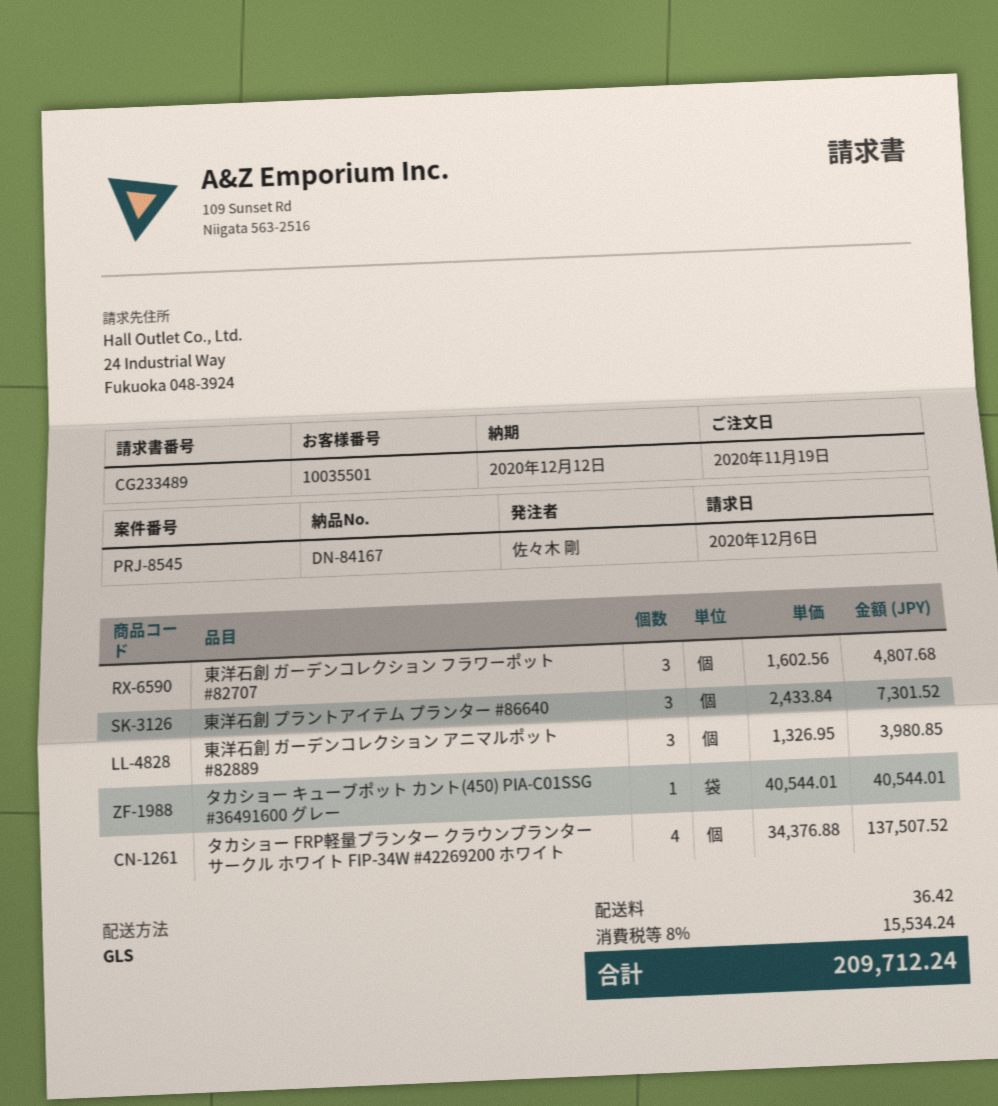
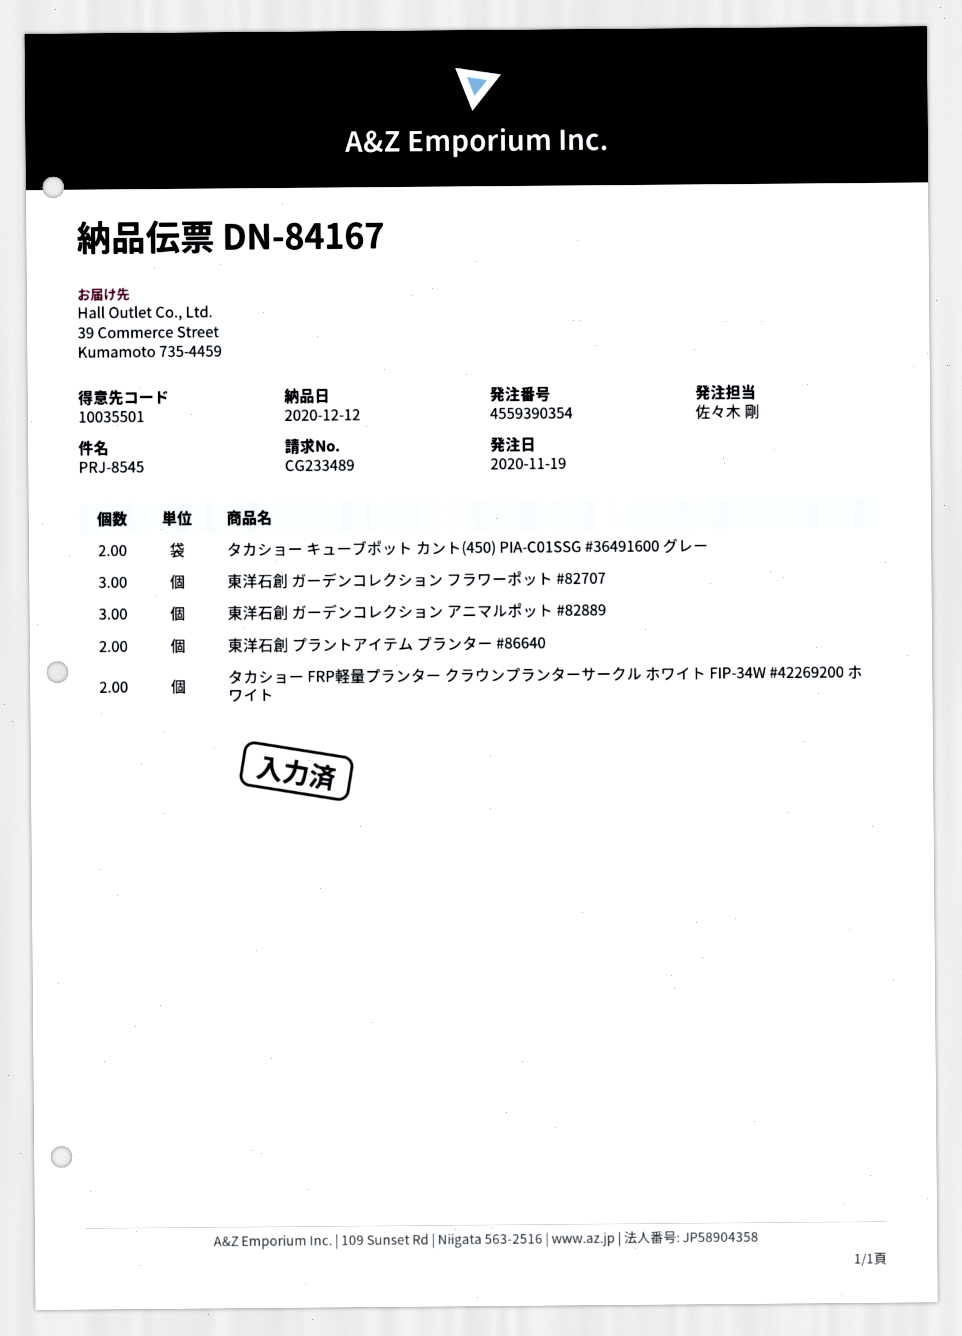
東洋石創 プラントアイテム プランター #86640: 3 -> 2
タカショー キューブポット カント(450) PIA-C01SSG #36491600 グレー: 1 -> 2
タカショー FRP軽量プランター クラウンプランターサークル ホワイト FIP-34W #42269200 ホワイト: 4 -> 2

